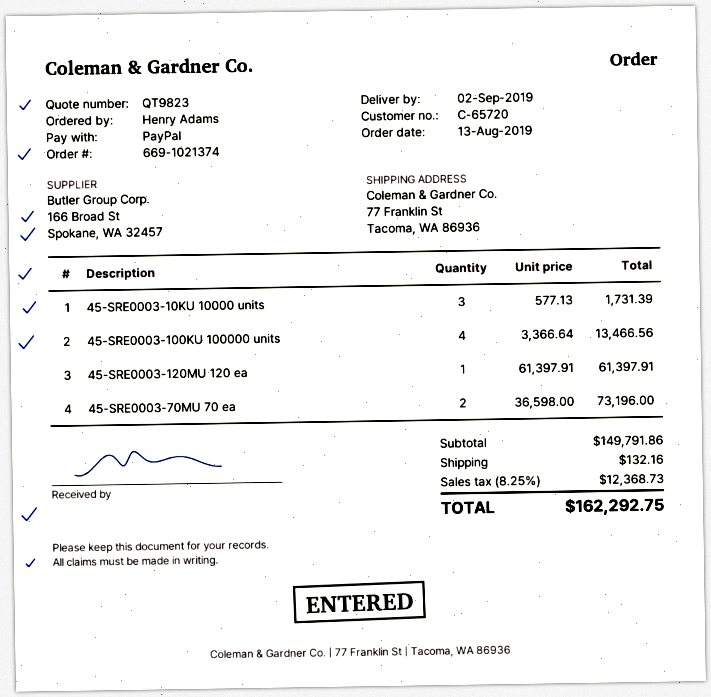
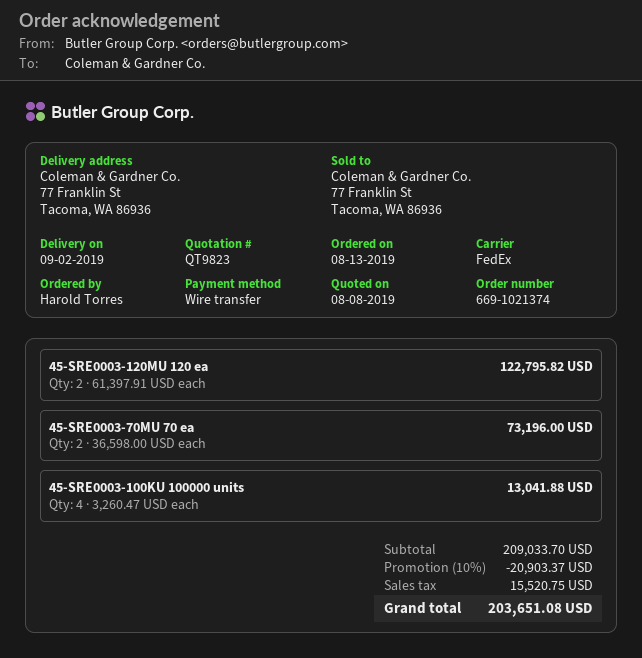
ordered by: Henry Adams -> Harold Torres
payment method: PayPal -> bank transfer
45-SRE0003-10KU 10000 units: 3 x 577.13 = 1731.39 -> none
45-SRE0003-100KU 100000 units: 4 x 3366.64 = 13466.56 -> 4 x 3260.47 = 13041.88
45-SRE0003-120MU 120 ea: 1 x 61397.91 = 61397.91 -> 2 x 61397.91 = 122795.82
subtotal: 149791.86 -> 209033.70
discount: none -> 10% = 20903.37
shipping: 132.16 -> none
tax: 12368.73 -> 15520.75
total: 162292.75 -> 203651.08

